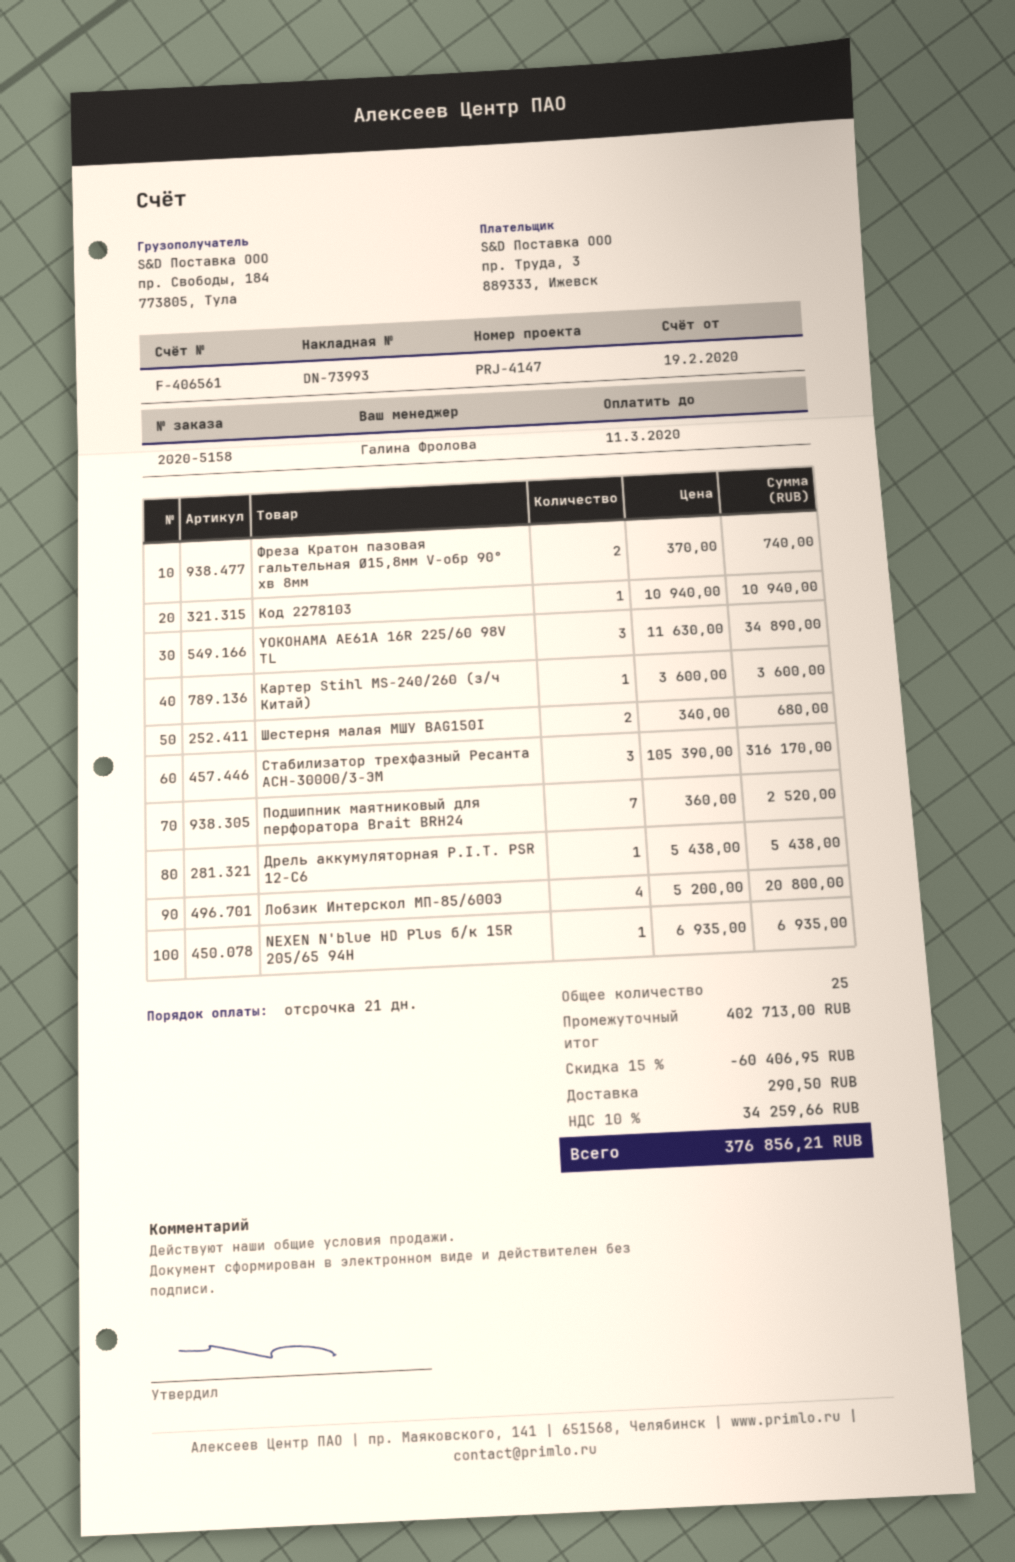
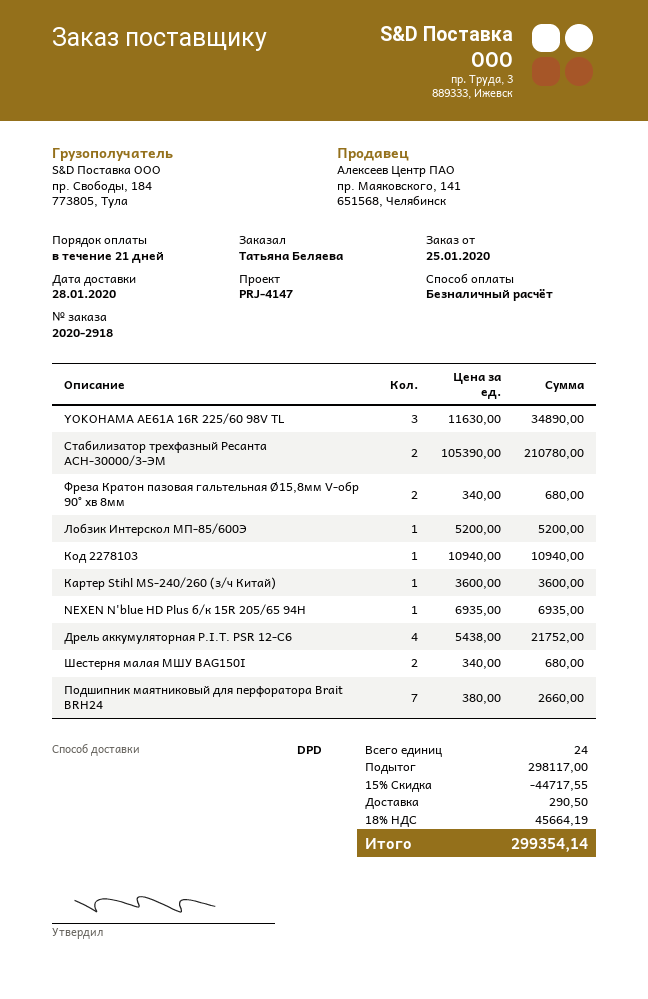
order number: 2020-5158 -> 2020-2918
Фреза Кратон пазовая гальтельная Ø15,8мм V-обр 90° хв 8мм: 2 x 370.00 = 740.00 -> 2 x 340.00 = 680.00
Стабилизатор трехфазный Ресанта АСН-30000/3-ЭМ: 3 x 105390.00 = 316170.00 -> 2 x 105390.00 = 210780.00
Подшипник маятниковый для перфоратора Brait BRH24: 7 x 360.00 = 2520.00 -> 7 x 380.00 = 2660.00
Дрель аккумуляторная P.I.T. PSR 12-C6: 1 x 5438.00 = 5438.00 -> 4 x 5438.00 = 21752.00
Лобзик Интерскол МП-85/600Э: 4 x 5200.00 = 20800.00 -> 1 x 5200.00 = 5200.00
total quantity: 25 -> 24
subtotal: 402713.00 -> 298117.00
discount: 15% = 60406.95 -> 15% = 44717.55
tax: 10% = 34259.66 -> 18% = 45664.19
total: 376856.21 -> 299354.14

